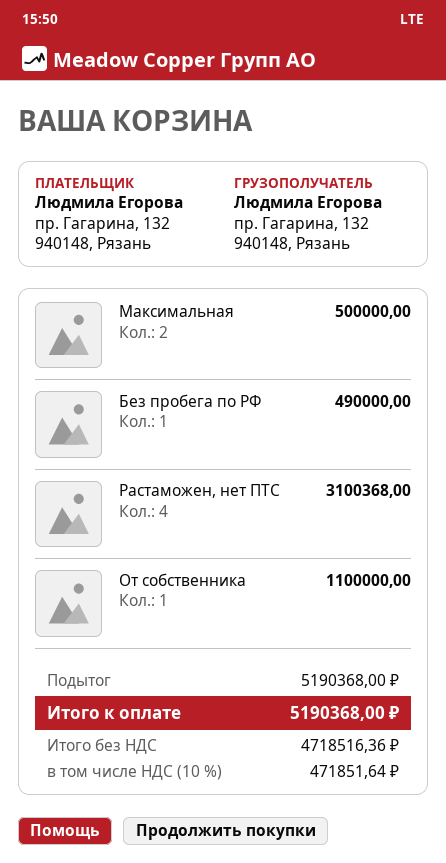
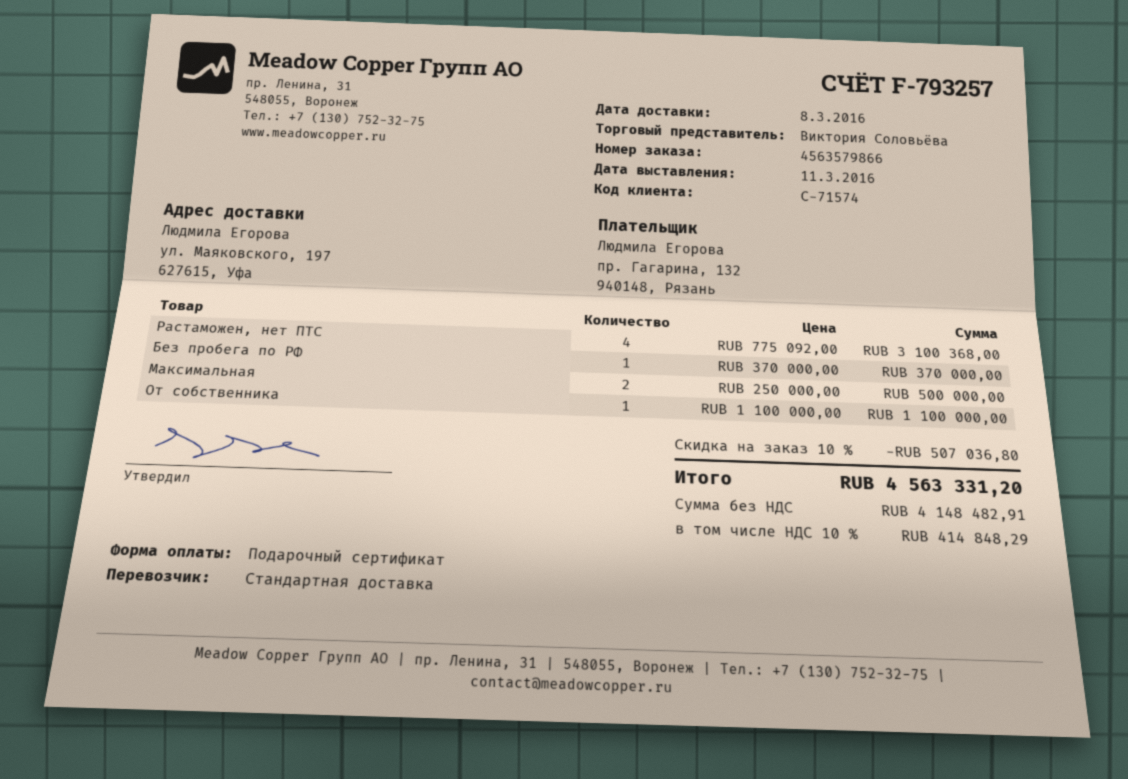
ship to: пр. Гагарина, 132, 940148, Рязань -> ул. Маяковского, 197, 627615, Уфа
Без пробега по РФ: 1 for 490000.00 -> 1 for 370000.00
discount: none -> 10% = 507036.80
net: 4718516.36 -> 4148482.91
tax: 10% = 471851.64 -> 10% = 414848.29
total: 5190368.00 -> 4563331.20

